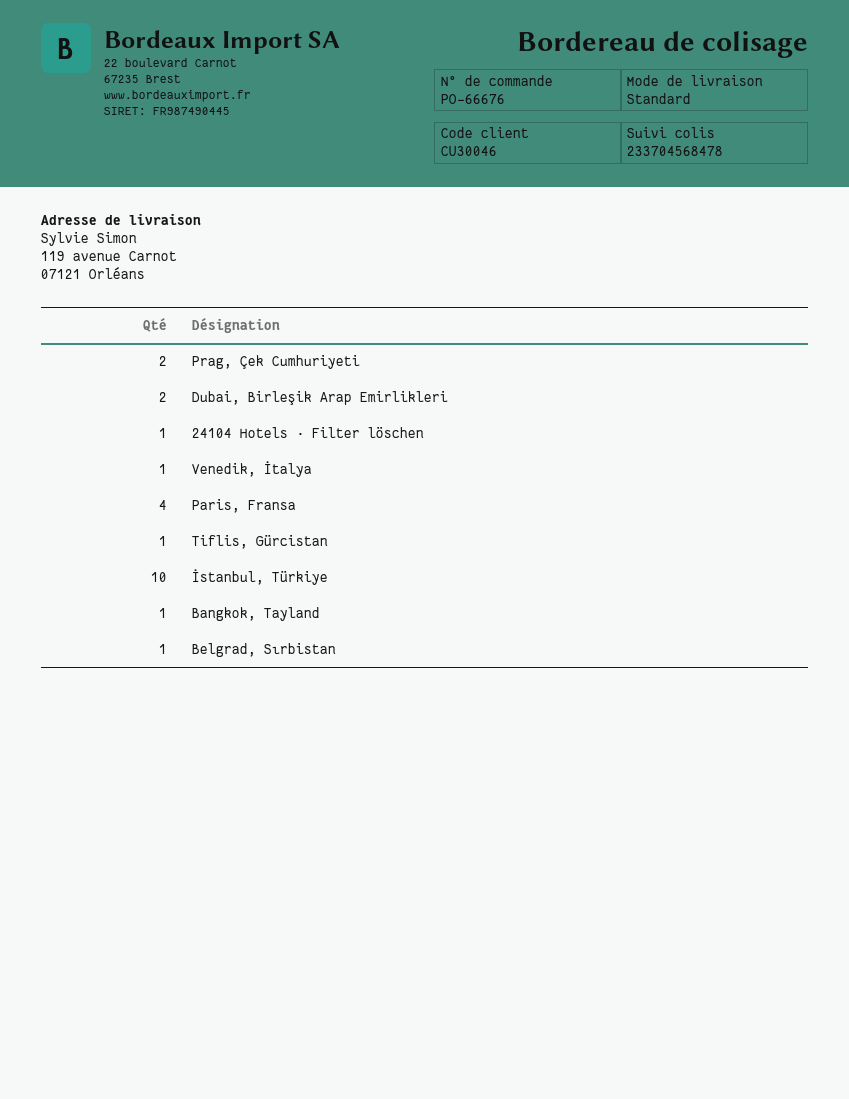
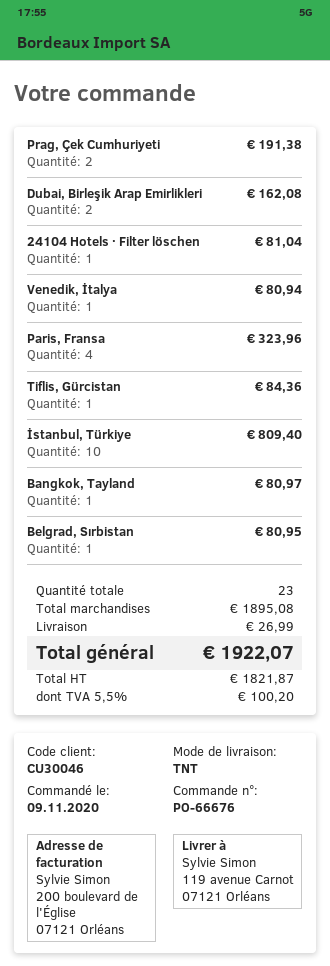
shipping method: standard -> TNT

